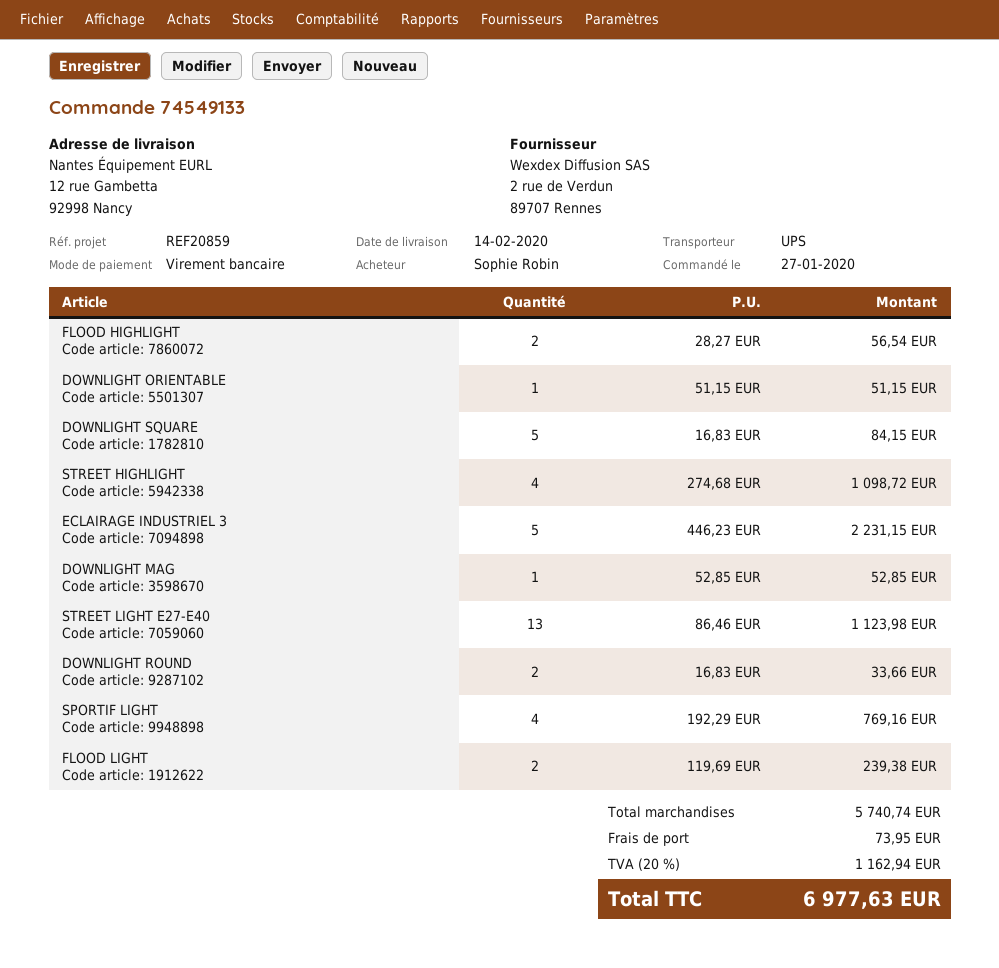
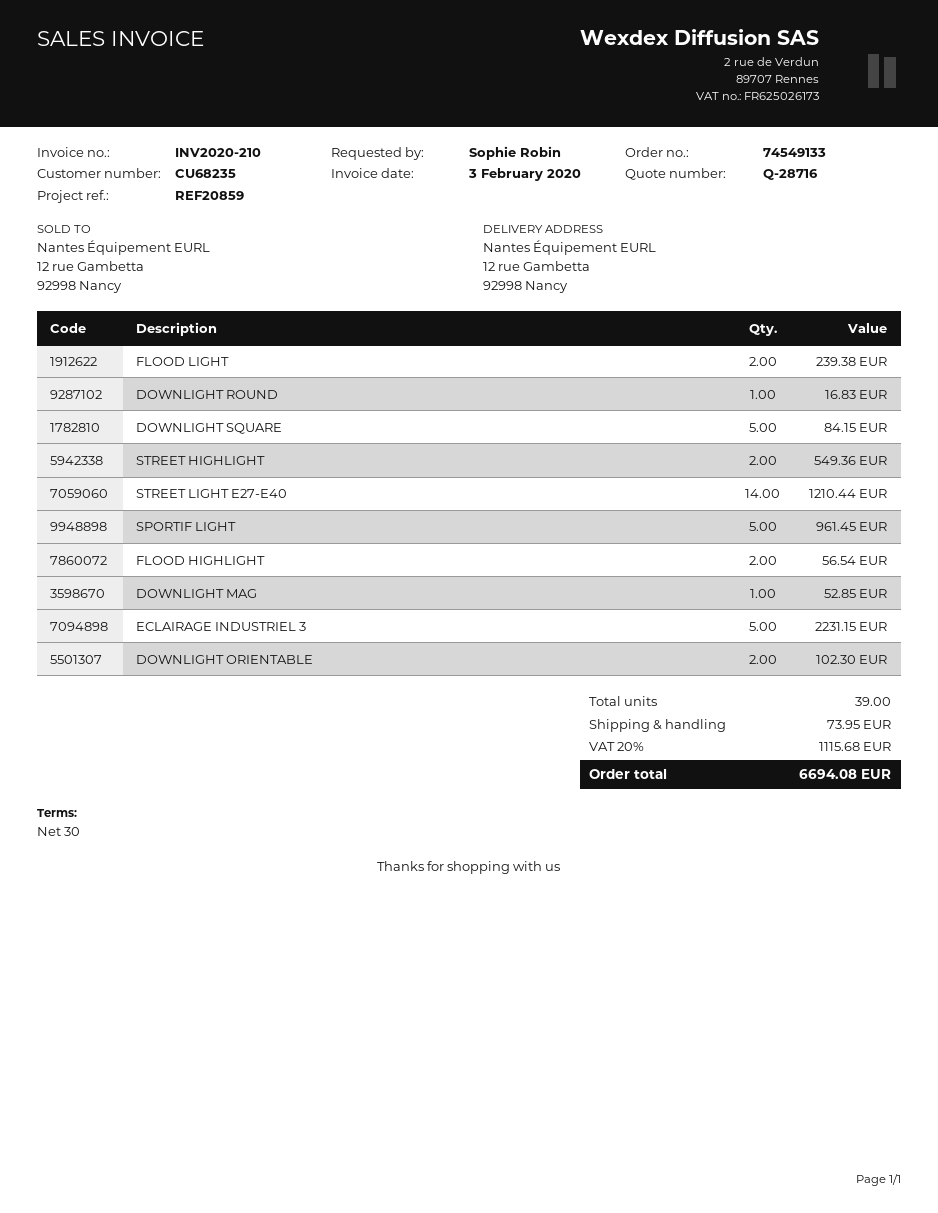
DOWNLIGHT ORIENTABLE: 1 for 51.15 -> 2 for 102.30
STREET HIGHLIGHT: 4 for 1098.72 -> 2 for 549.36
STREET LIGHT E27-E40: 13 for 1123.98 -> 14 for 1210.44
DOWNLIGHT ROUND: 2 for 33.66 -> 1 for 16.83
SPORTIF LIGHT: 4 for 769.16 -> 5 for 961.45
tax: 20% = 1162.94 -> 20% = 1115.68
total: 6977.63 -> 6694.08

